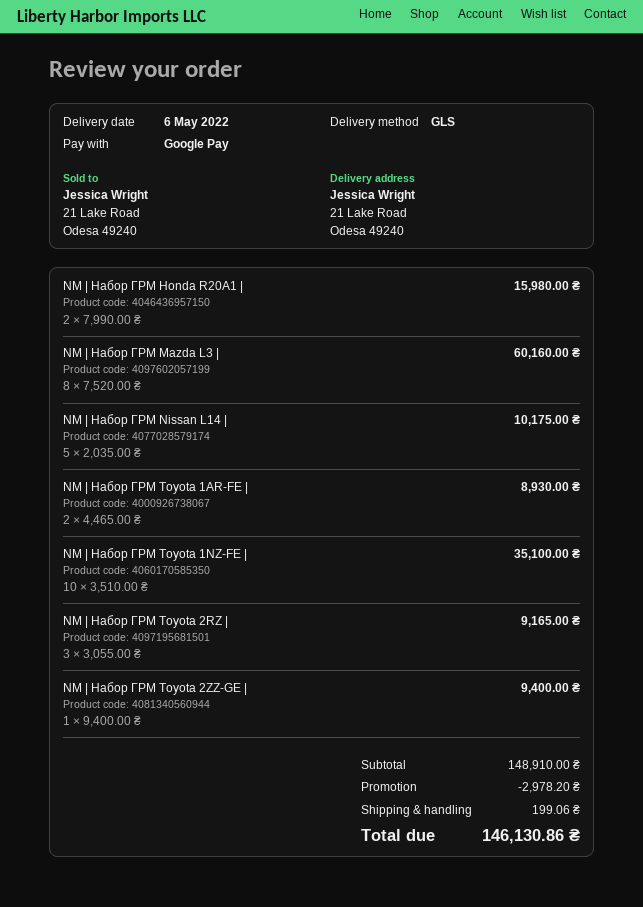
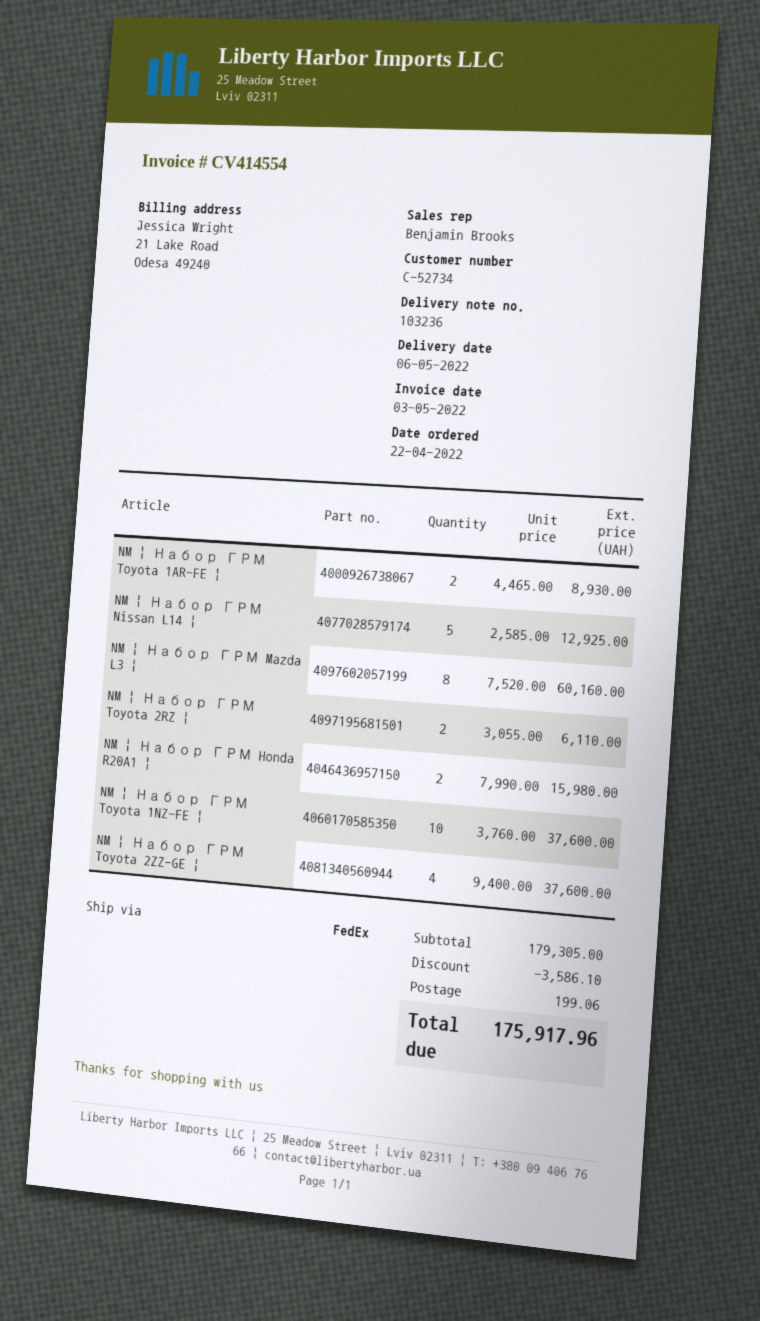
shipping method: GLS -> FedEx
NM | Набор ГРМ Nissan L14 |: 5 x 2035.00 = 10175.00 -> 5 x 2585.00 = 12925.00
NM | Набор ГРМ Toyota 1NZ-FE |: 10 x 3510.00 = 35100.00 -> 10 x 3760.00 = 37600.00
NM | Набор ГРМ Toyota 2RZ |: 3 x 3055.00 = 9165.00 -> 2 x 3055.00 = 6110.00
NM | Набор ГРМ Toyota 2ZZ-GE |: 1 x 9400.00 = 9400.00 -> 4 x 9400.00 = 37600.00
subtotal: 148910.00 -> 179305.00
discount: 2978.20 -> 3586.10
total: 146130.86 -> 175917.96

